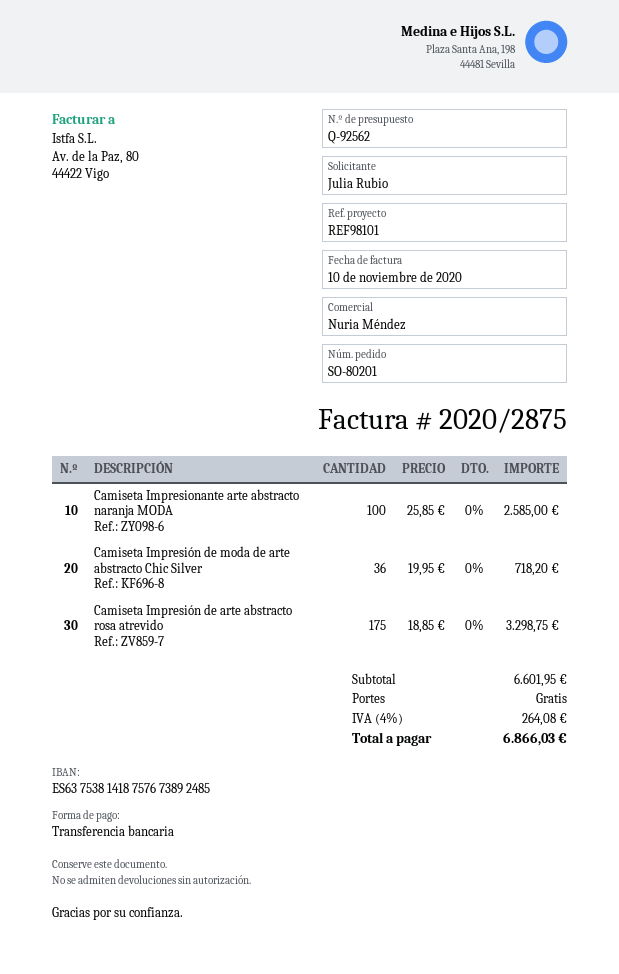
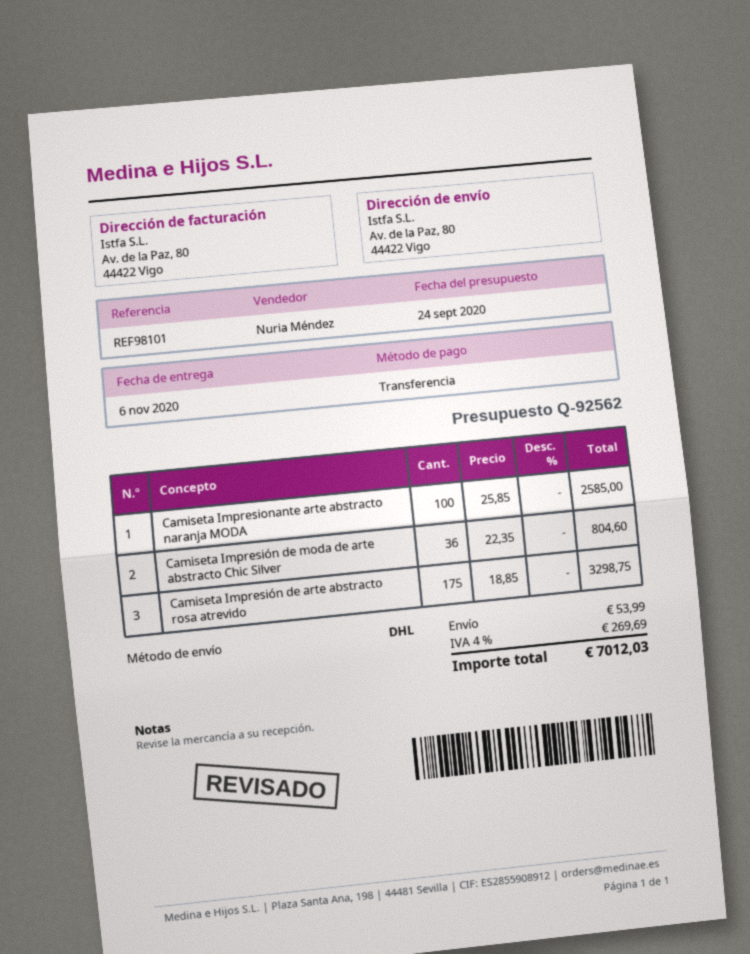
Camiseta Impresión de moda de arte abstracto Chic Silver: 36 x 19.95 = 718.20 -> 36 x 22.35 = 804.60
shipping: 0.00 -> 53.99
tax: 4% = 264.08 -> 4% = 269.69
total: 6866.03 -> 7012.03

